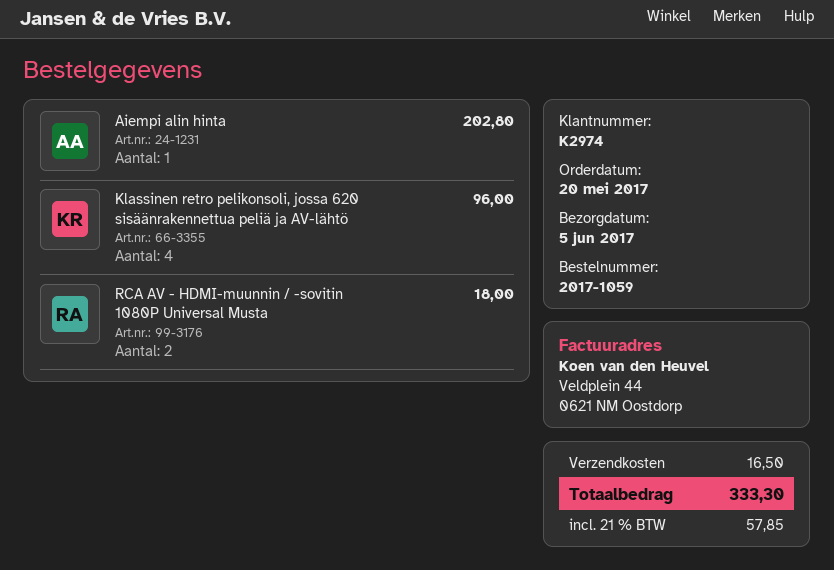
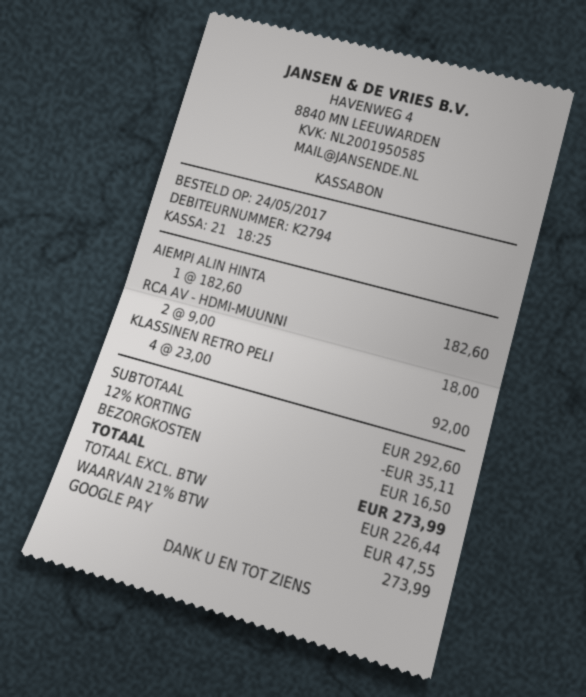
order date: 2017-05-20 -> 2017-05-24
customer number: K2974 -> K2794
Aiempi alin hinta: 1 for 202.80 -> 1 for 182.60
Klassinen retro pelikonsoli, jossa 620 sisäänrakennettua peliä ja AV-lähtö: 4 for 96.00 -> 4 for 92.00
discount: none -> 12% = 35.11
tax: 21% = 57.85 -> 21% = 47.55
total: 333.30 -> 273.99

